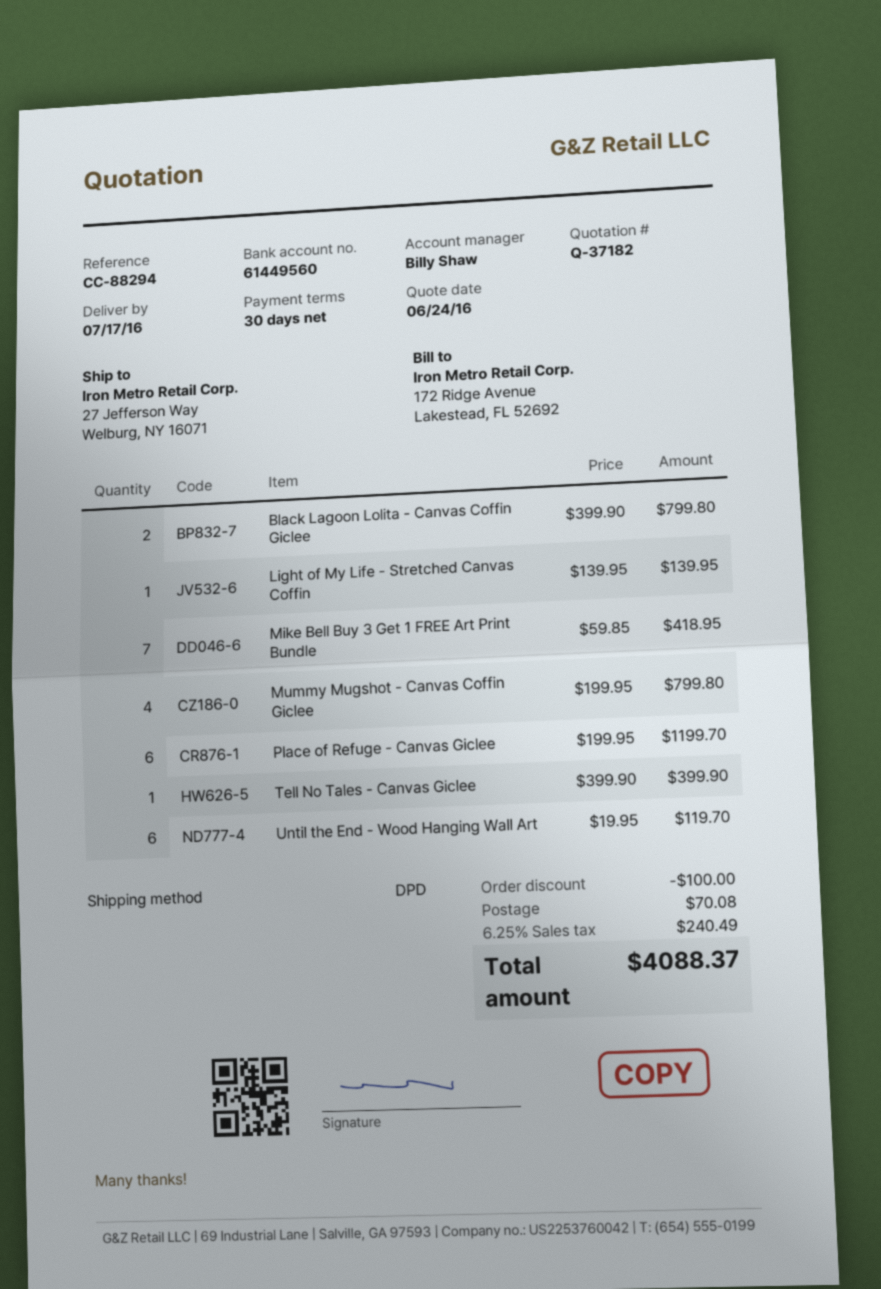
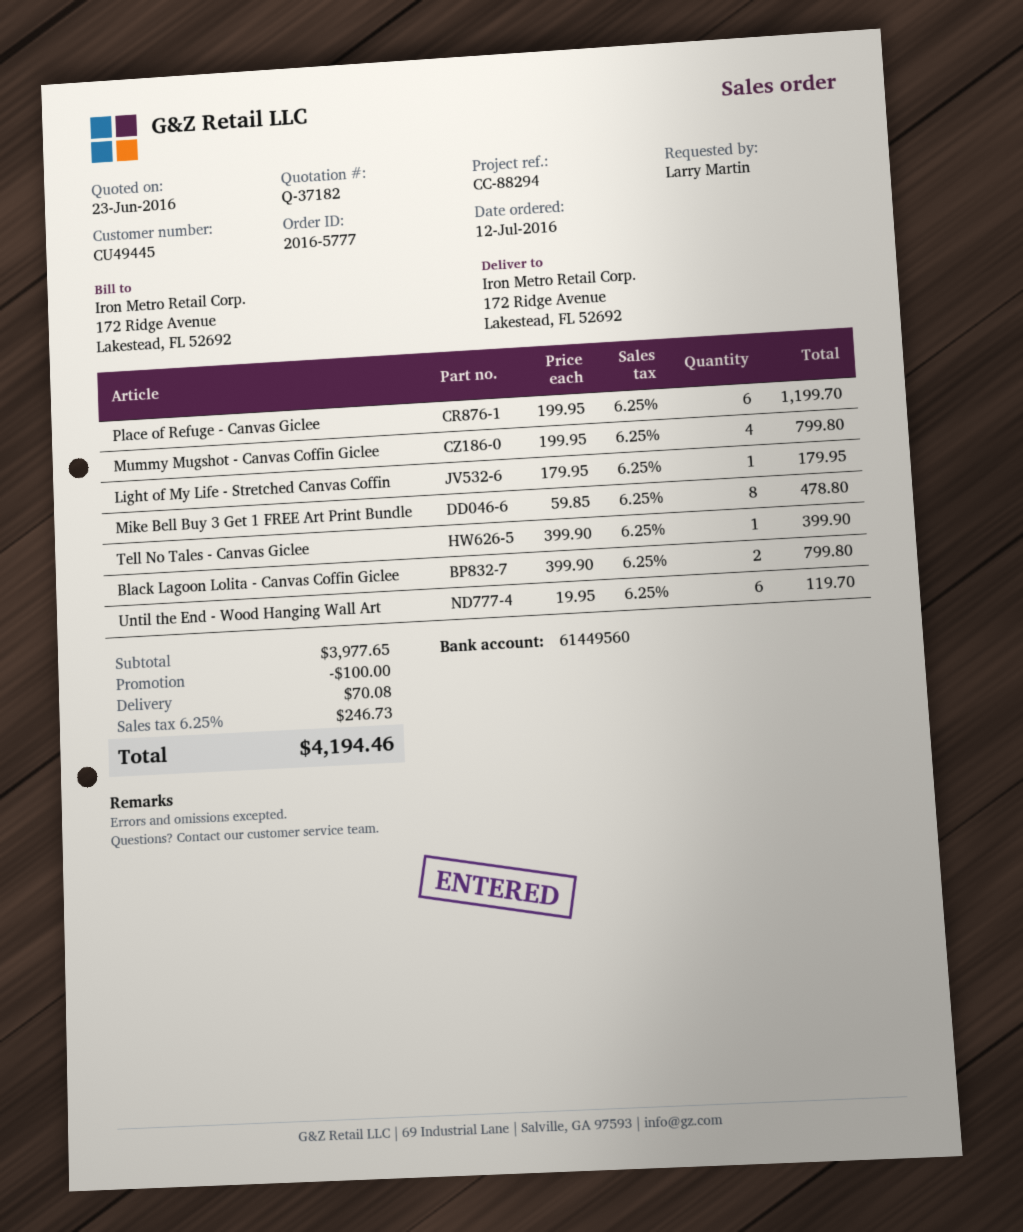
quote date: 2016-06-24 -> 2016-06-23
ship to: 27 Jefferson Way, Welburg, NY 16071 -> 172 Ridge Avenue, Lakestead, FL 52692
Light of My Life - Stretched Canvas Coffin: 1 x 139.95 = 139.95 -> 1 x 179.95 = 179.95
Mike Bell Buy 3 Get 1 FREE Art Print Bundle: 7 x 59.85 = 418.95 -> 8 x 59.85 = 478.80
tax: 6.25% = 240.49 -> 6.25% = 246.73
total: 4088.37 -> 4194.46

